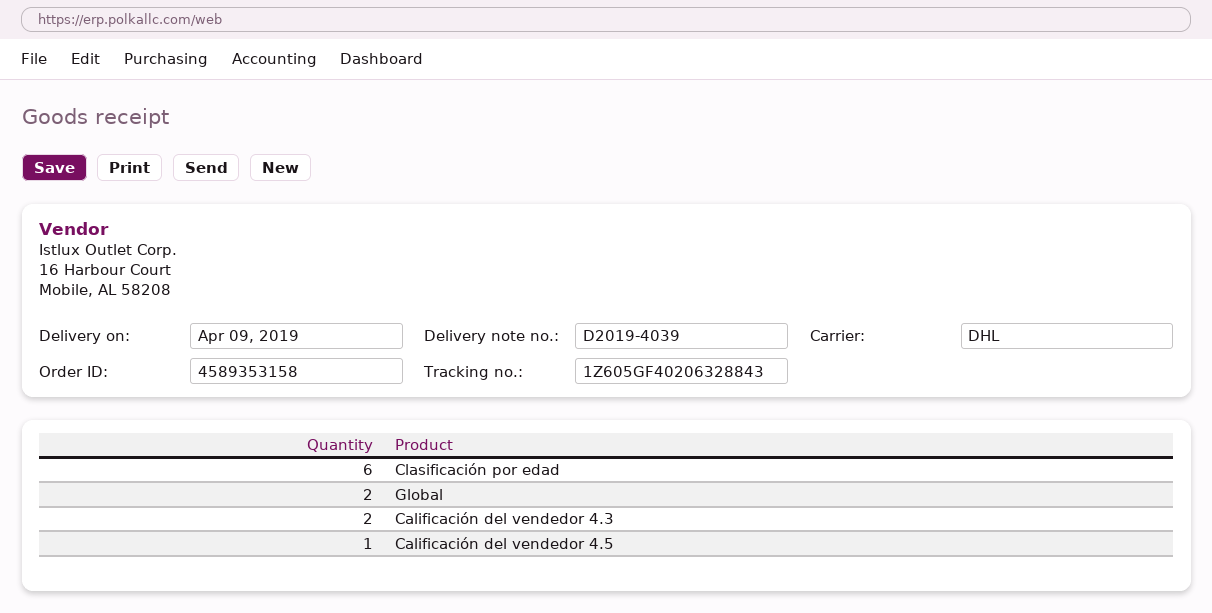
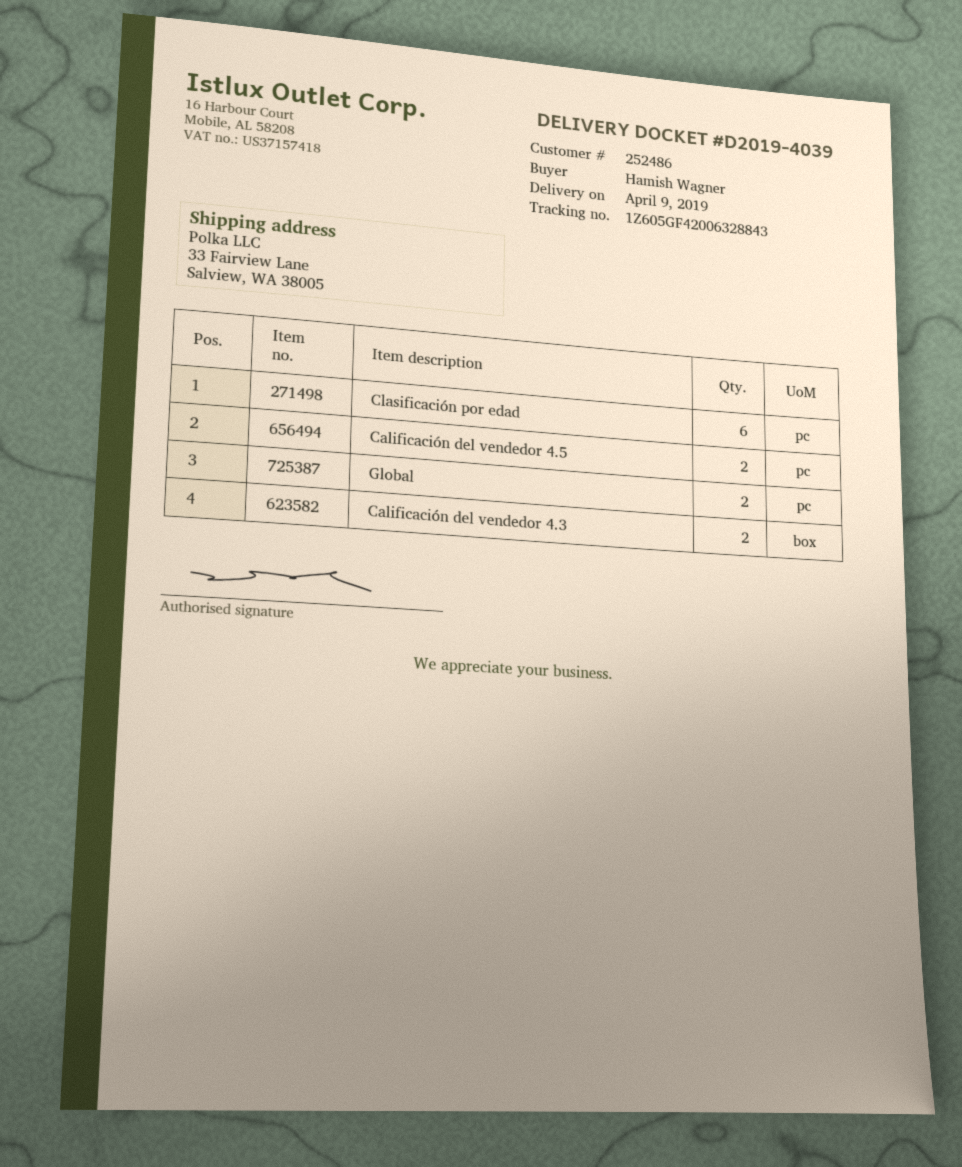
tracking number: 1Z605GF40206328843 -> 1Z605GF42006328843
Calificación del vendedor 4.5: 1 -> 2

